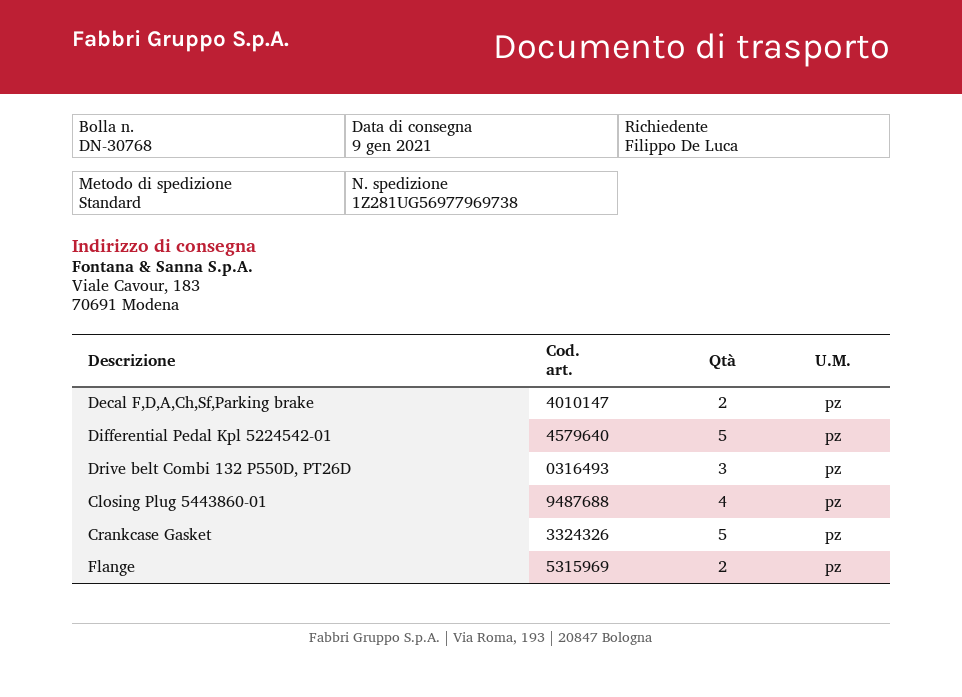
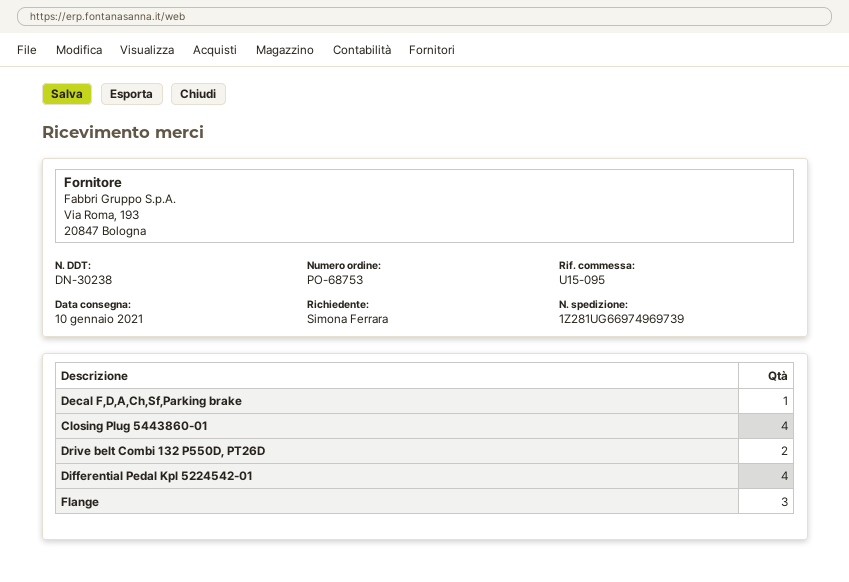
delivery note number: DN-30768 -> DN-30238
delivery date: 2021-01-09 -> 2021-01-10
ordered by: Filippo De Luca -> Simona Ferrara
tracking number: 1Z281UG56977969738 -> 1Z281UG66974969739
Decal F,D,A,Ch,Sf,Parking brake: 2 -> 1
Differential Pedal Kpl 5224542-01: 5 -> 4
Drive belt Combi 132 P550D, PT26D: 3 -> 2
Crankcase Gasket: 5 -> none
Flange: 2 -> 3

